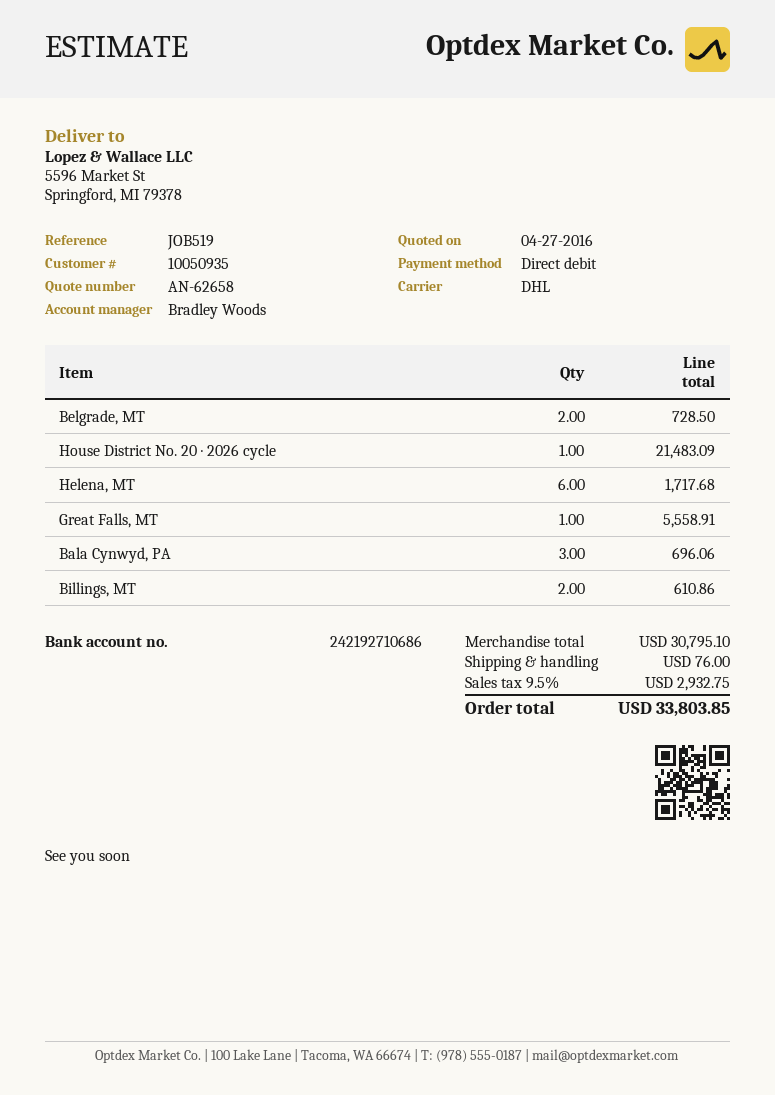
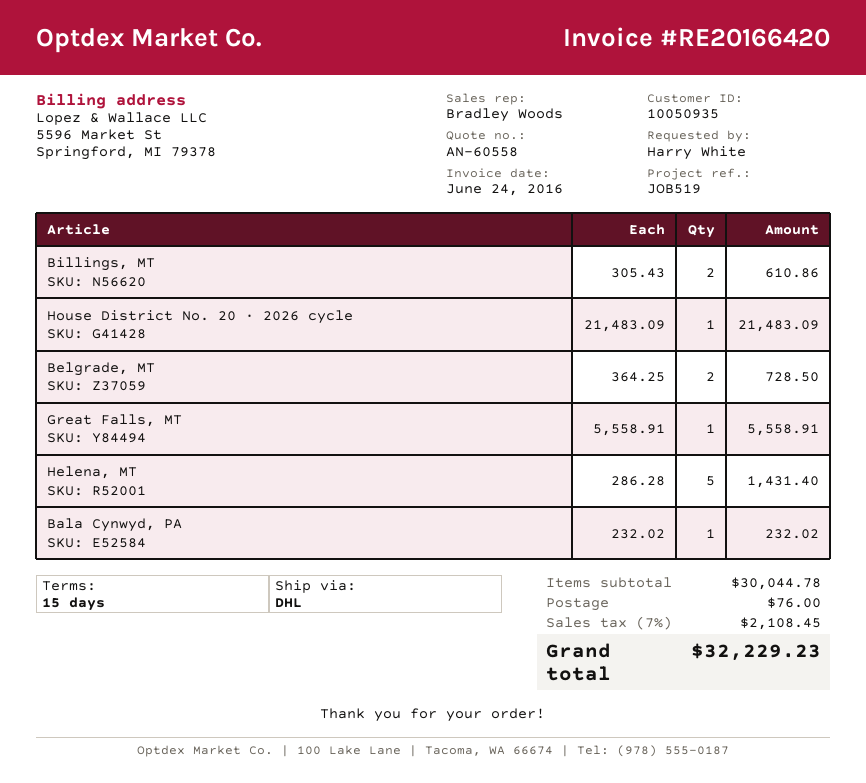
quote number: AN-62658 -> AN-60558
Helena, MT: 6 for 1717.68 -> 5 for 1431.40
Bala Cynwyd, PA: 3 for 696.06 -> 1 for 232.02
subtotal: 30795.10 -> 30044.78
tax: 9.5% = 2932.75 -> 7% = 2108.45
total: 33803.85 -> 32229.23

